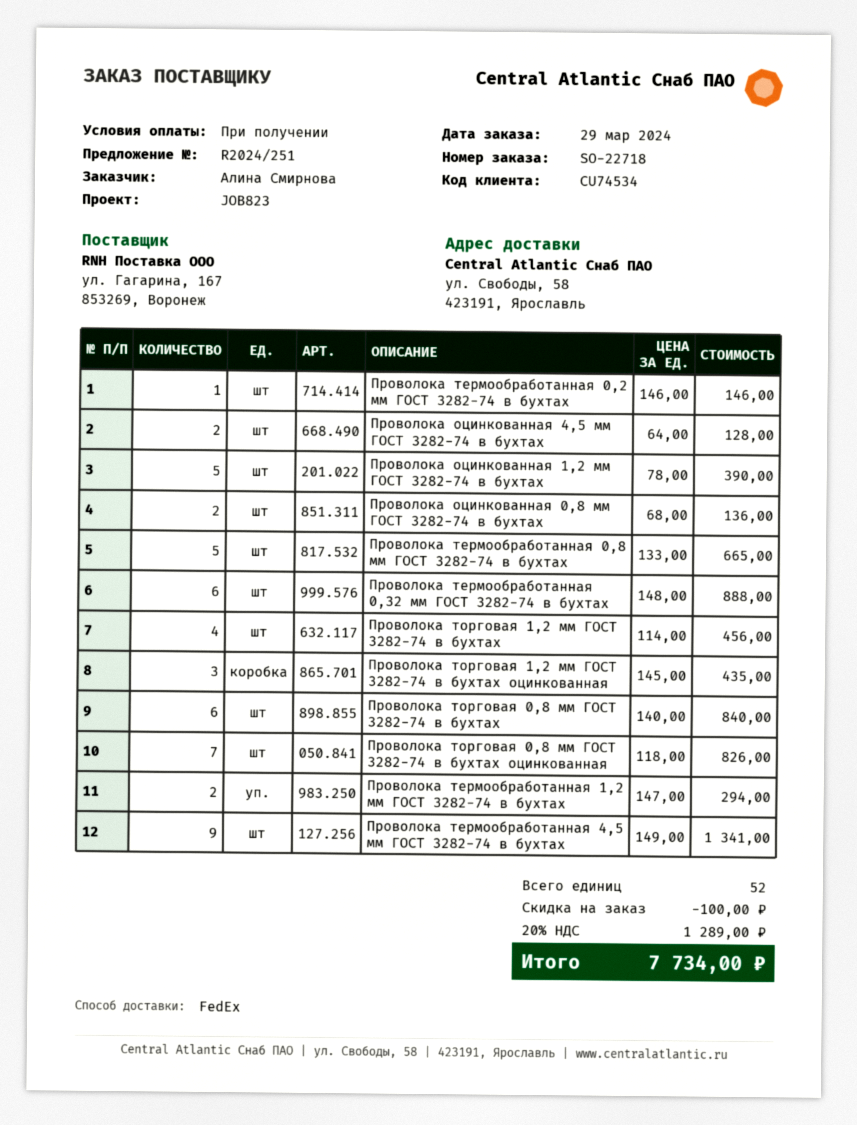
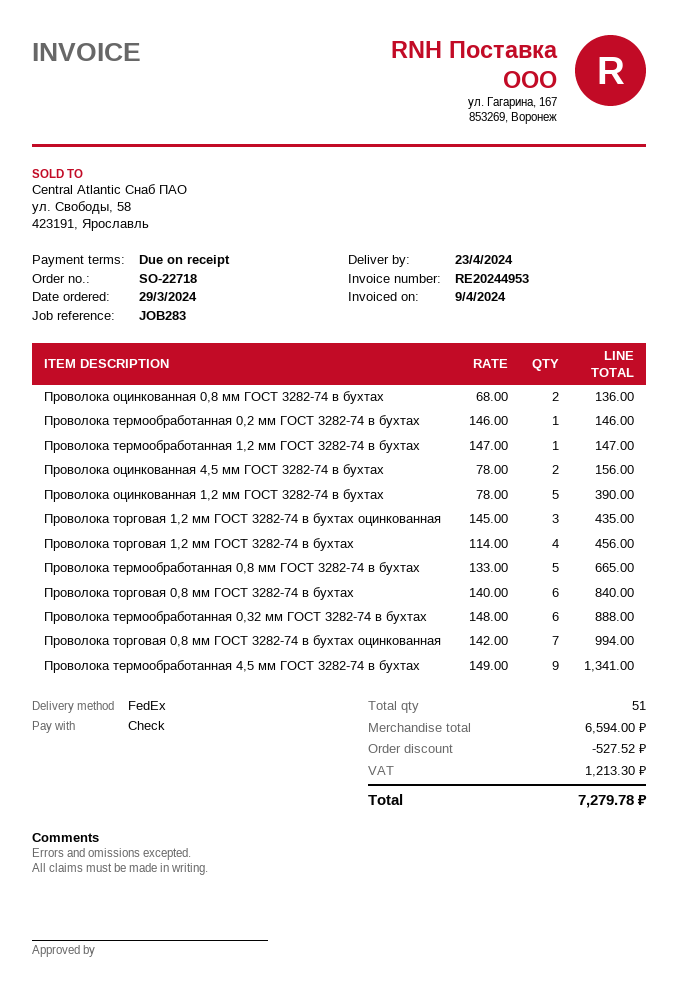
reference: JOB823 -> JOB283
Проволока оцинкованная 4,5 мм ГОСТ 3282-74 в бухтах: 2 x 64.00 = 128.00 -> 2 x 78.00 = 156.00
Проволока торговая 0,8 мм ГОСТ 3282-74 в бухтах оцинкованная: 7 x 118.00 = 826.00 -> 7 x 142.00 = 994.00
Проволока термообработанная 1,2 мм ГОСТ 3282-74 в бухтах: 2 x 147.00 = 294.00 -> 1 x 147.00 = 147.00
total quantity: 52 -> 51
discount: 100.00 -> 527.52
tax: 1289.00 -> 1213.30
total: 7734.00 -> 7279.78

